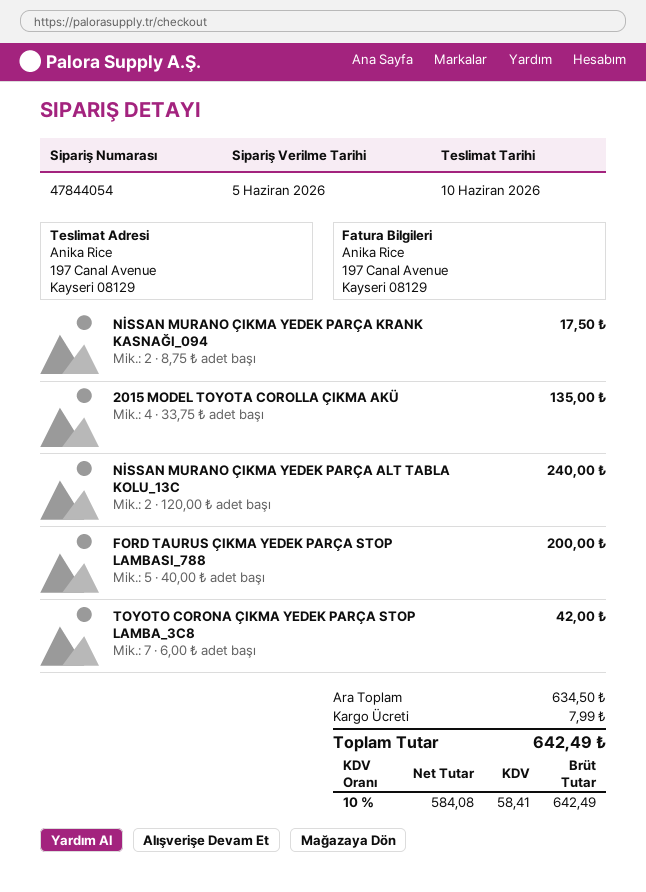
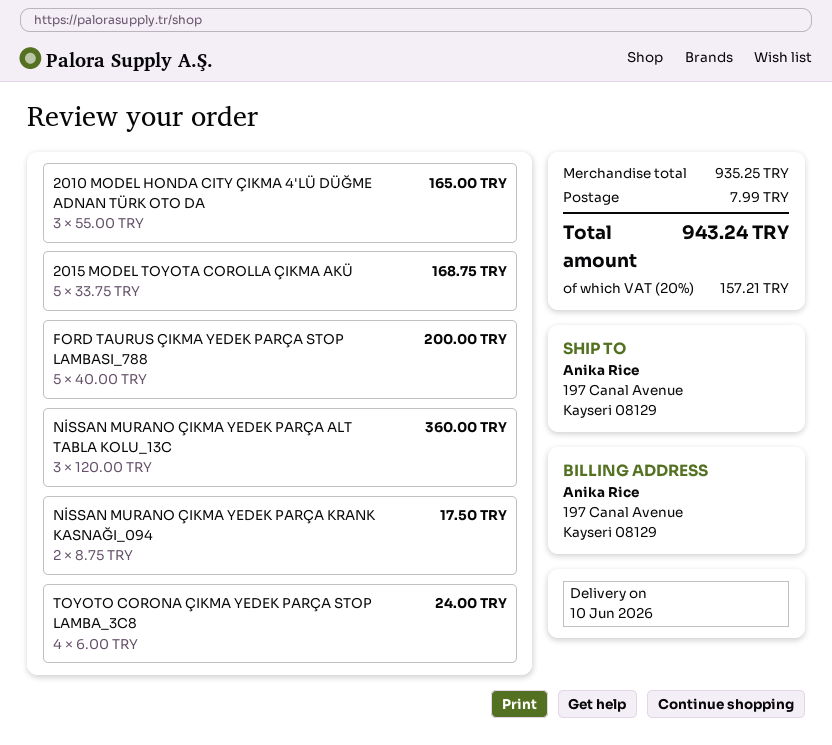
2015 MODEL TOYOTA COROLLA ÇIKMA AKÜ: 4 x 33.75 = 135.00 -> 5 x 33.75 = 168.75
NİSSAN MURANO ÇIKMA YEDEK PARÇA ALT TABLA KOLU_13C: 2 x 120.00 = 240.00 -> 3 x 120.00 = 360.00
TOYOTO CORONA ÇIKMA YEDEK PARÇA STOP LAMBA_3C8: 7 x 6.00 = 42.00 -> 4 x 6.00 = 24.00
2010 MODEL HONDA CITY ÇIKMA 4'LÜ DÜĞME ADNAN TÜRK OTO DA: none -> 3 x 55.00 = 165.00
subtotal: 634.50 -> 935.25
tax: 10% = 58.41 -> 20% = 157.21
total: 642.49 -> 943.24

